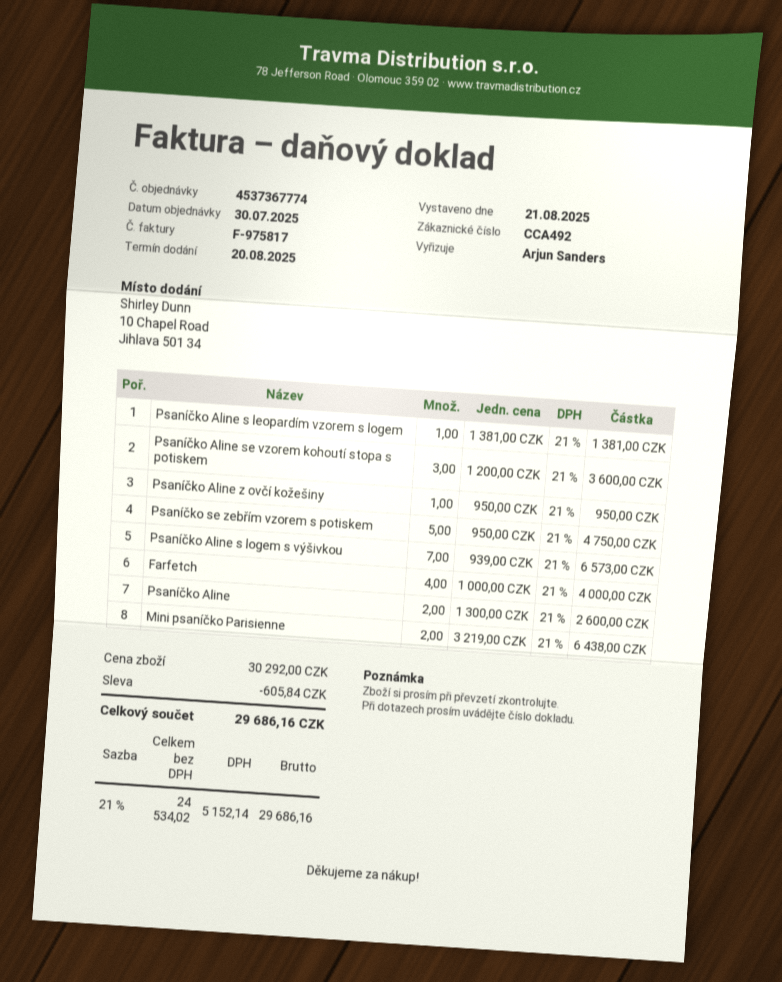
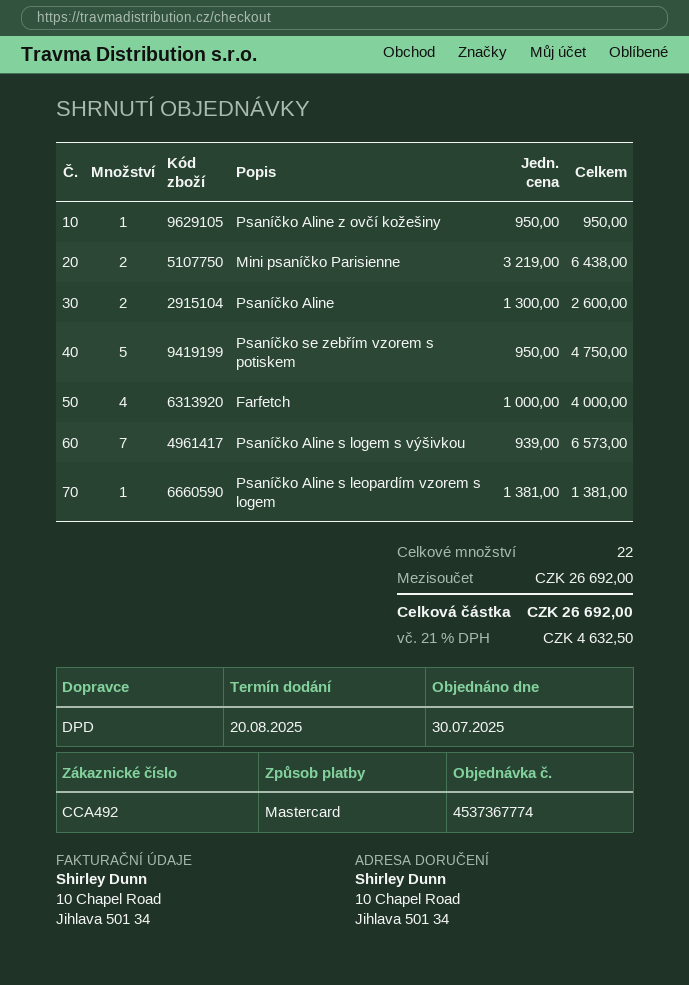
Psaníčko Aline se vzorem kohoutí stopa s potiskem: 3 x 1200.00 = 3600.00 -> none
subtotal: 30292.00 -> 26692.00
discount: 605.84 -> none
tax: 21% = 5152.14 -> 21% = 4632.50
total: 29686.16 -> 26692.00

